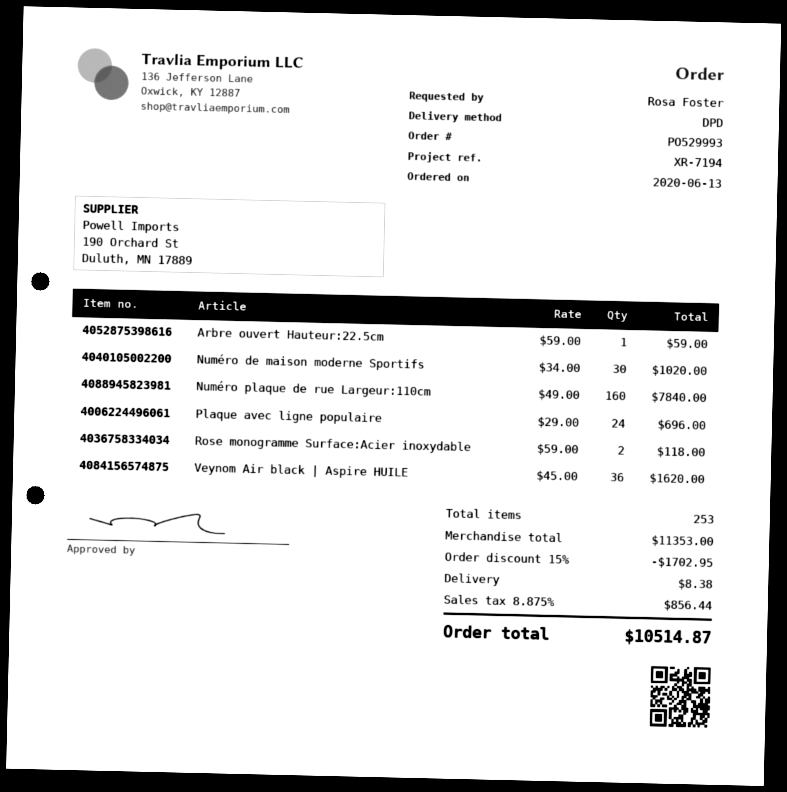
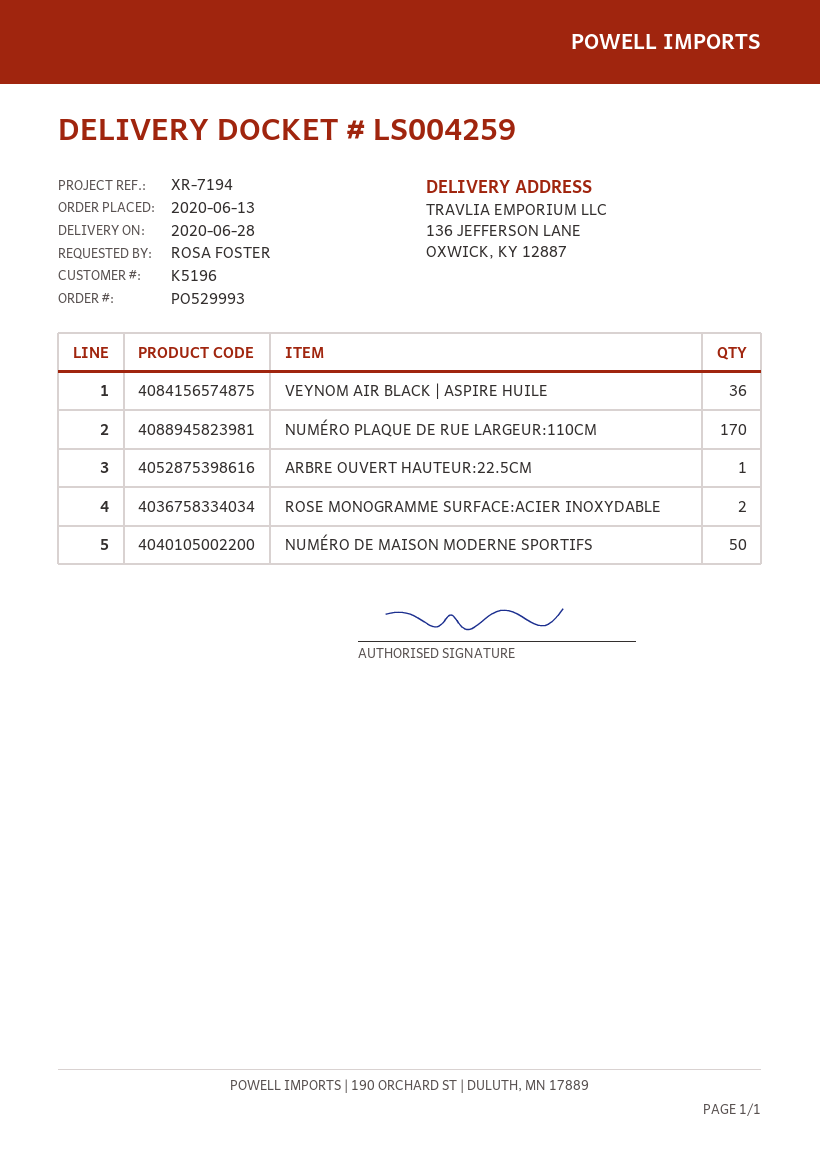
Numéro de maison moderne Sportifs: 30 -> 50
Numéro plaque de rue Largeur:110cm: 160 -> 170
Plaque avec ligne populaire: 24 -> none

